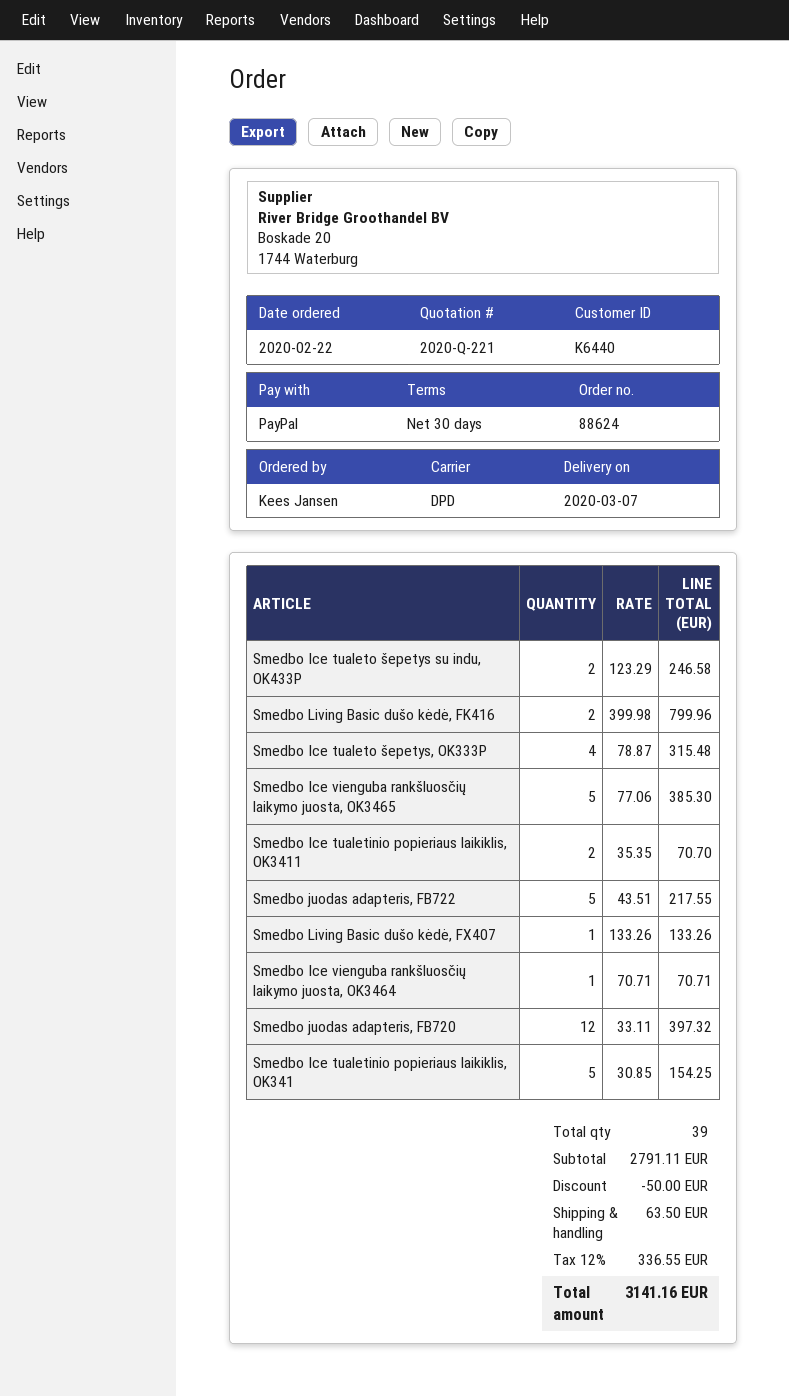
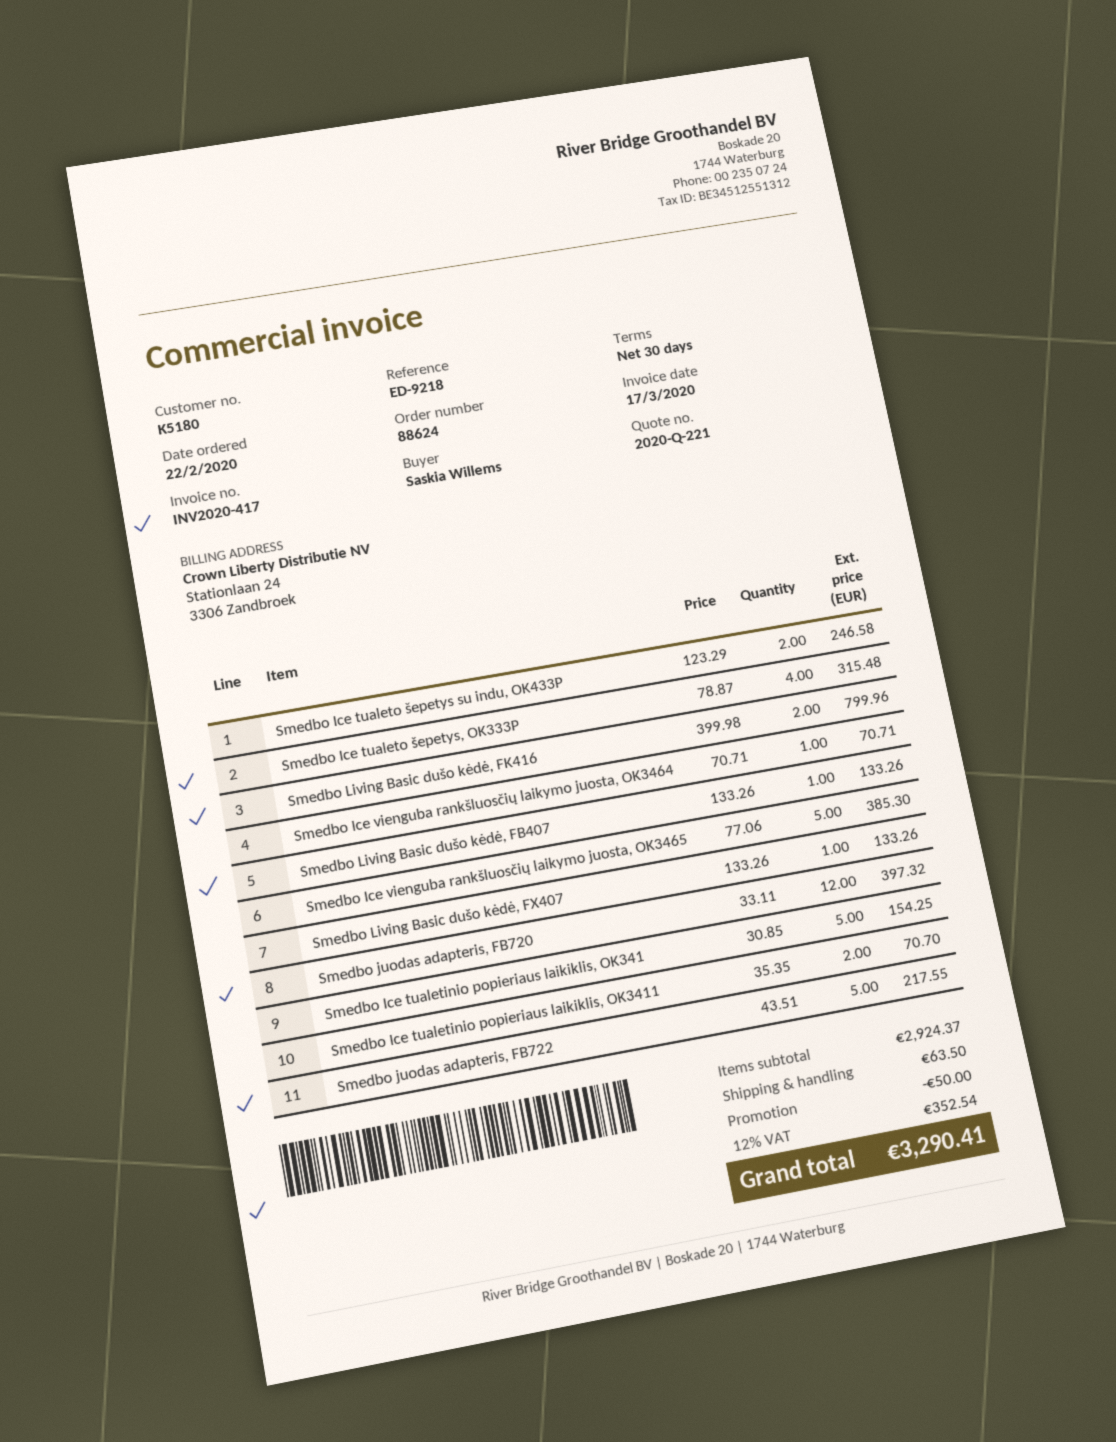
customer number: K6440 -> K5180
ordered by: Kees Jansen -> Saskia Willems
Smedbo Living Basic dušo kėdė, FB407: none -> 1 x 133.26 = 133.26
subtotal: 2791.11 -> 2924.37
tax: 12% = 336.55 -> 12% = 352.54
total: 3141.16 -> 3290.41

